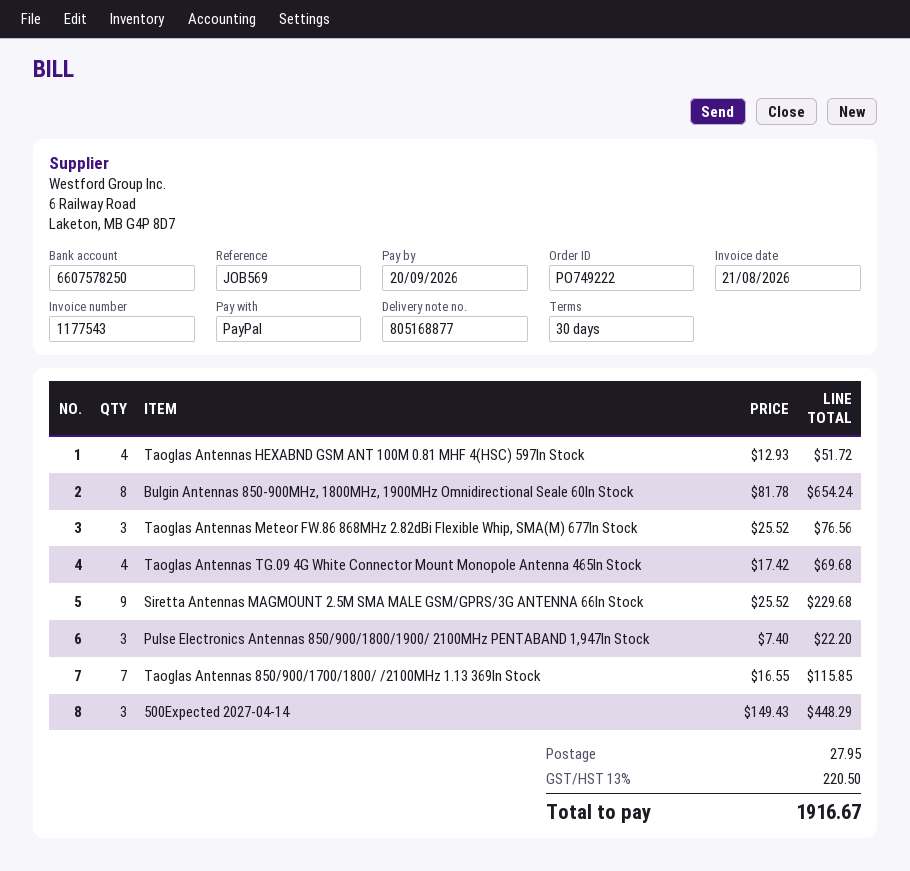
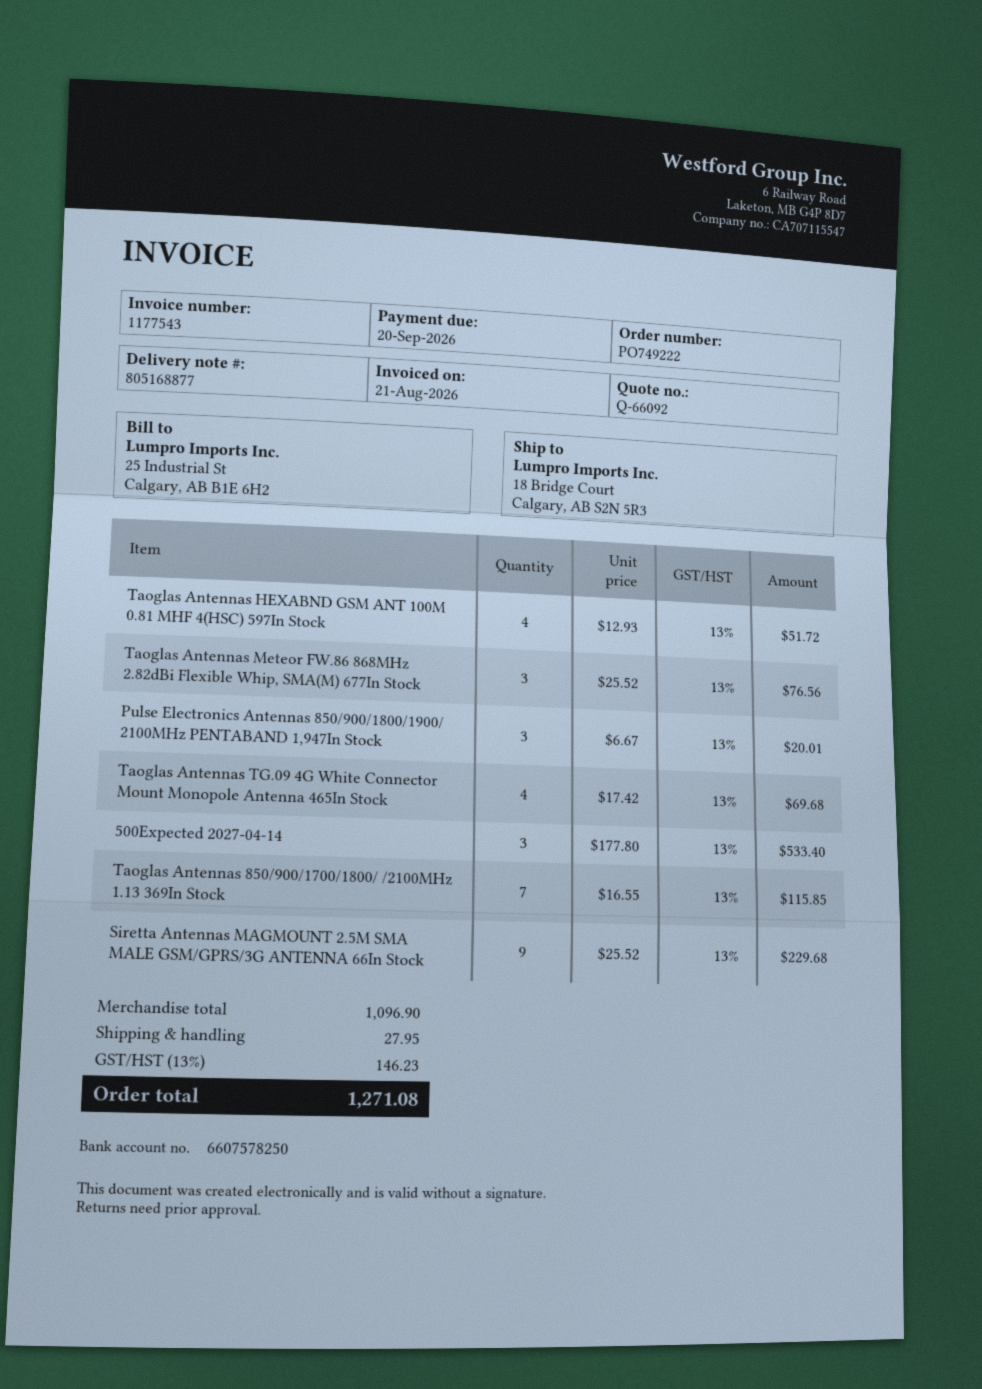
Bulgin Antennas 850-900MHz, 1800MHz, 1900MHz Omnidirectional Seale 60In Stock: 8 x 81.78 = 654.24 -> none
Pulse Electronics Antennas 850/900/1800/1900/ 2100MHz PENTABAND 1,947In Stock: 3 x 7.40 = 22.20 -> 3 x 6.67 = 20.01
500Expected 2027-04-14: 3 x 149.43 = 448.29 -> 3 x 177.80 = 533.40
tax: 13% = 220.50 -> 13% = 146.23
total: 1916.67 -> 1271.08

